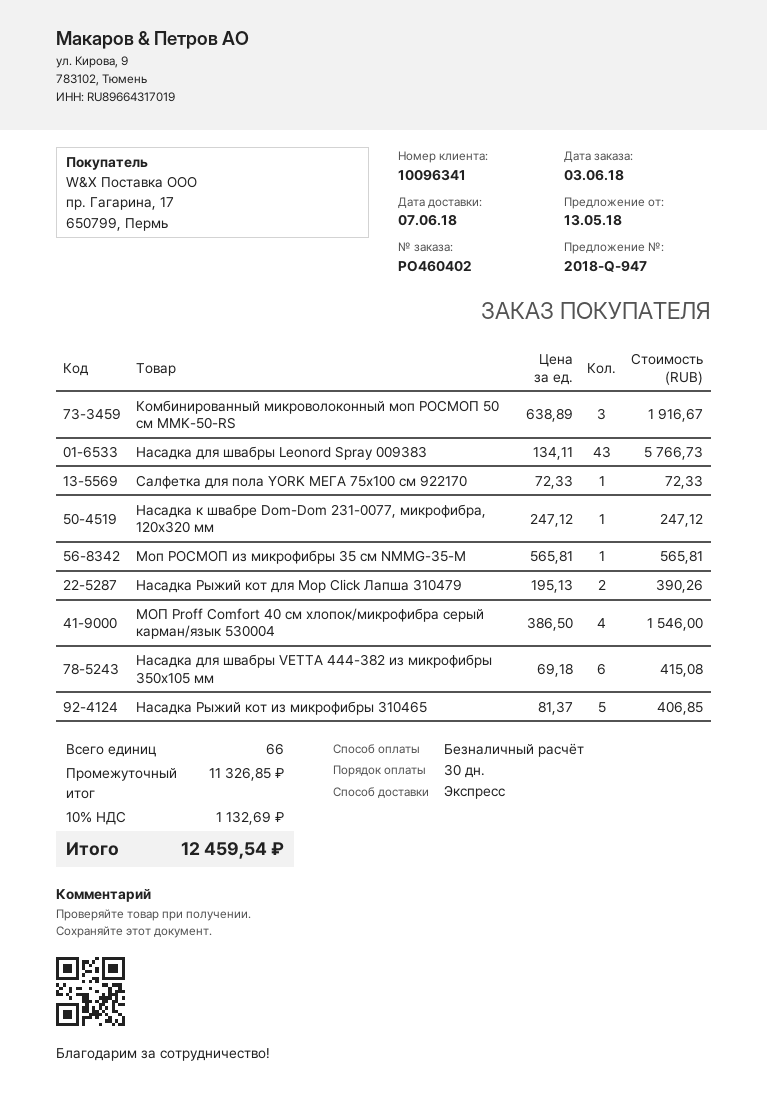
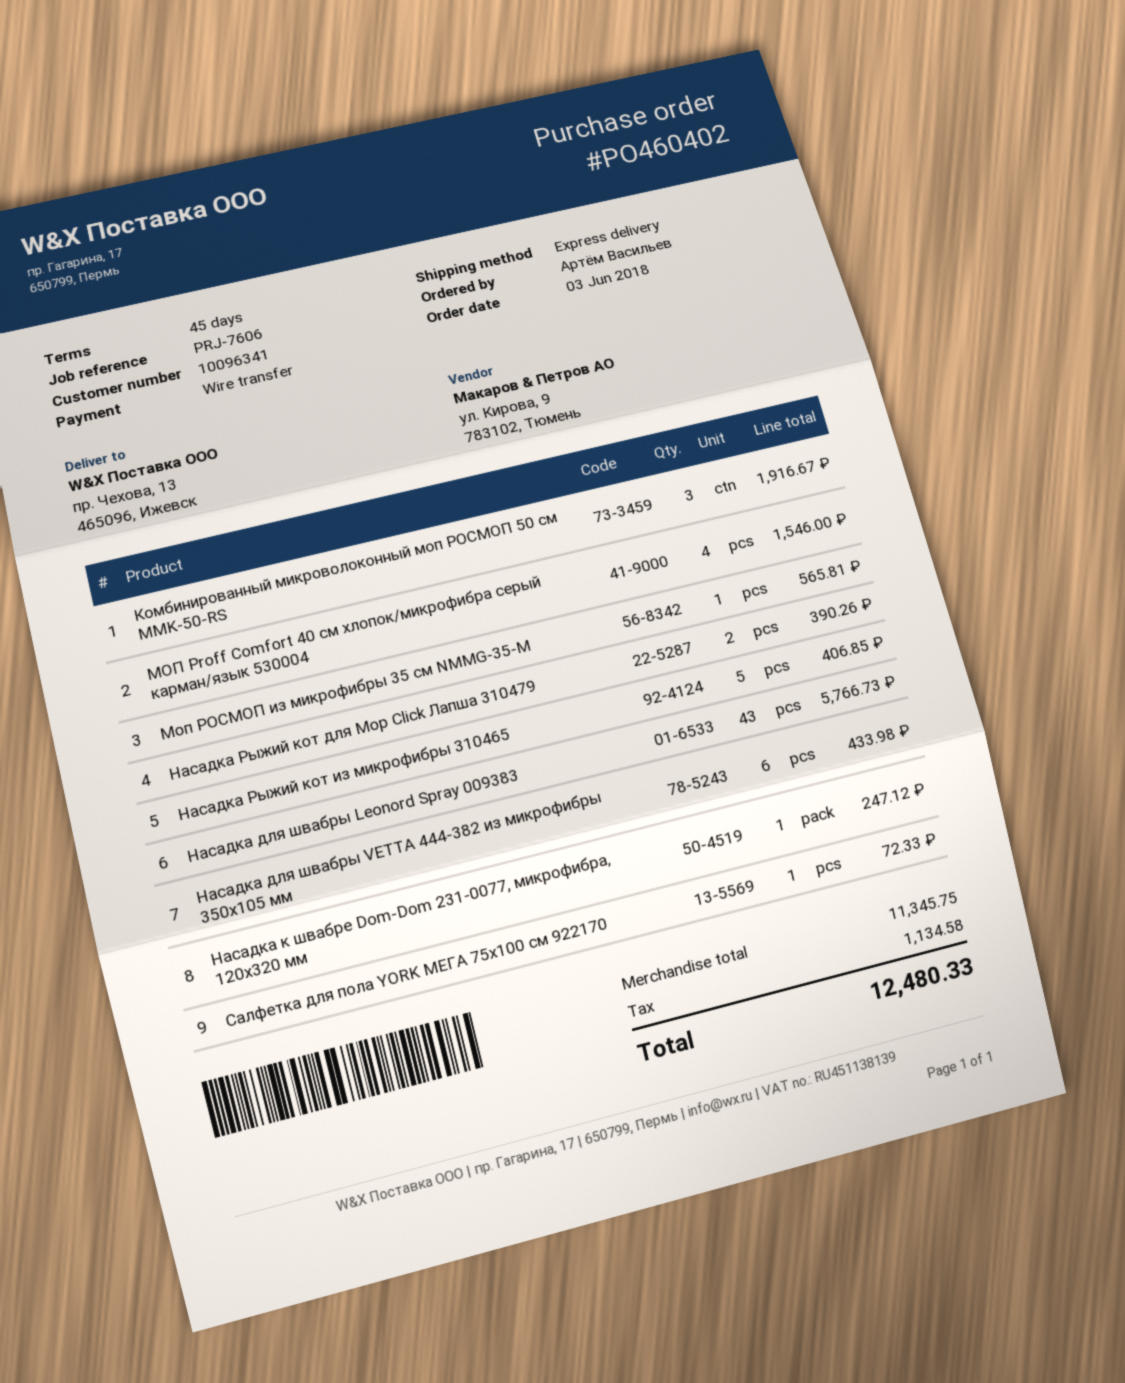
payment terms: 30 days -> 45 days
Насадка для швабры VETTA 444-382 из микрофибры 350х105 мм: 6 for 415.08 -> 6 for 433.98
subtotal: 11326.85 -> 11345.75
tax: 1132.69 -> 1134.58
total: 12459.54 -> 12480.33

